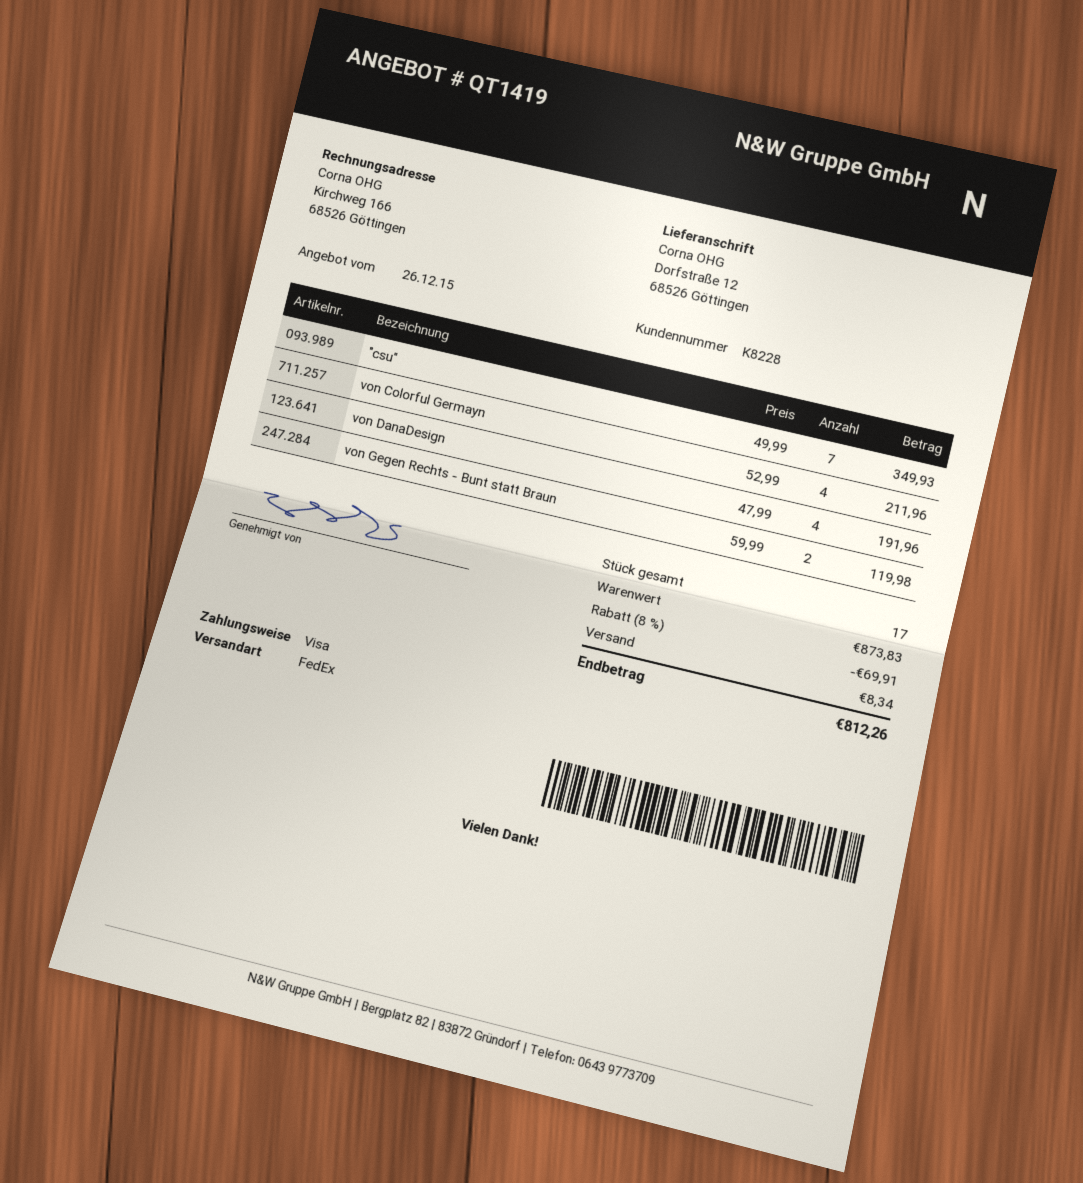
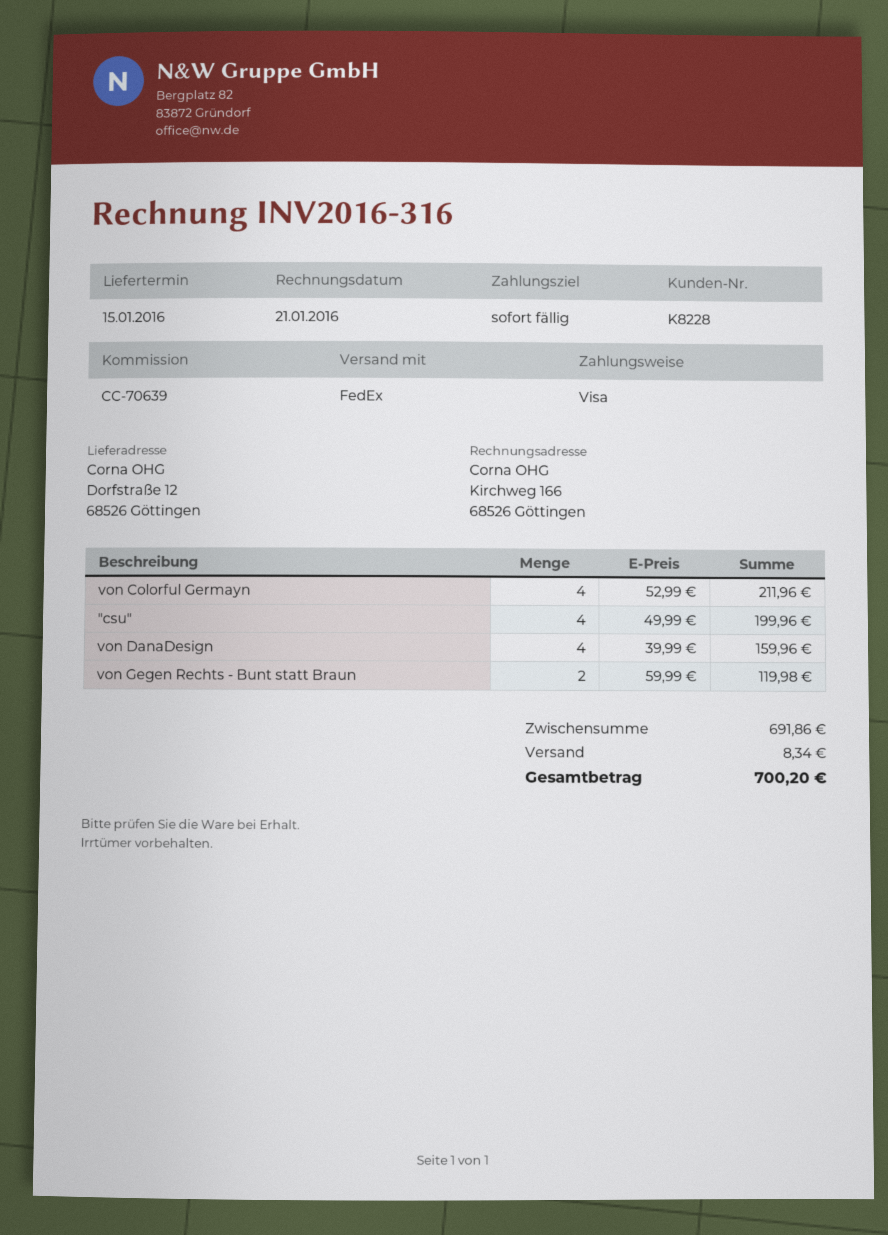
"csu": 7 x 49.99 = 349.93 -> 4 x 49.99 = 199.96
von DanaDesign: 4 x 47.99 = 191.96 -> 4 x 39.99 = 159.96
subtotal: 873.83 -> 691.86
discount: 8% = 69.91 -> none
total: 812.26 -> 700.20

